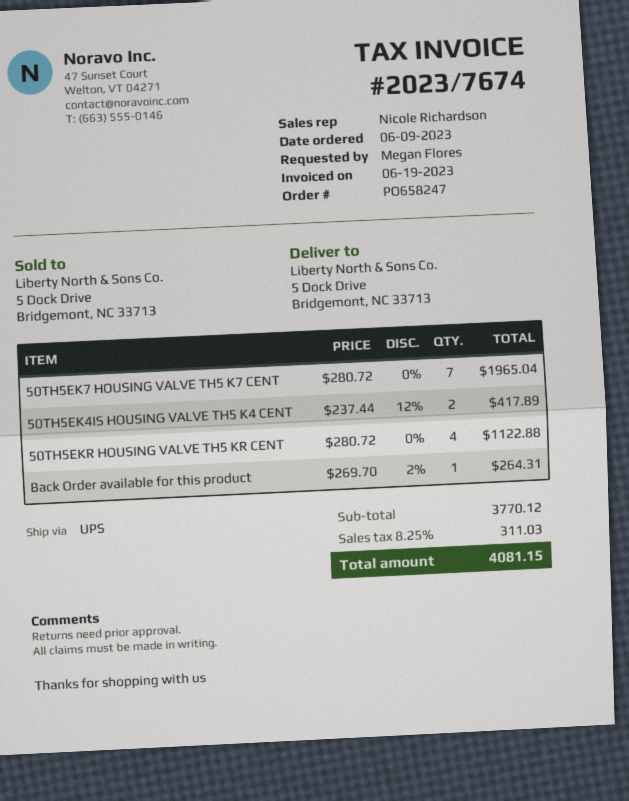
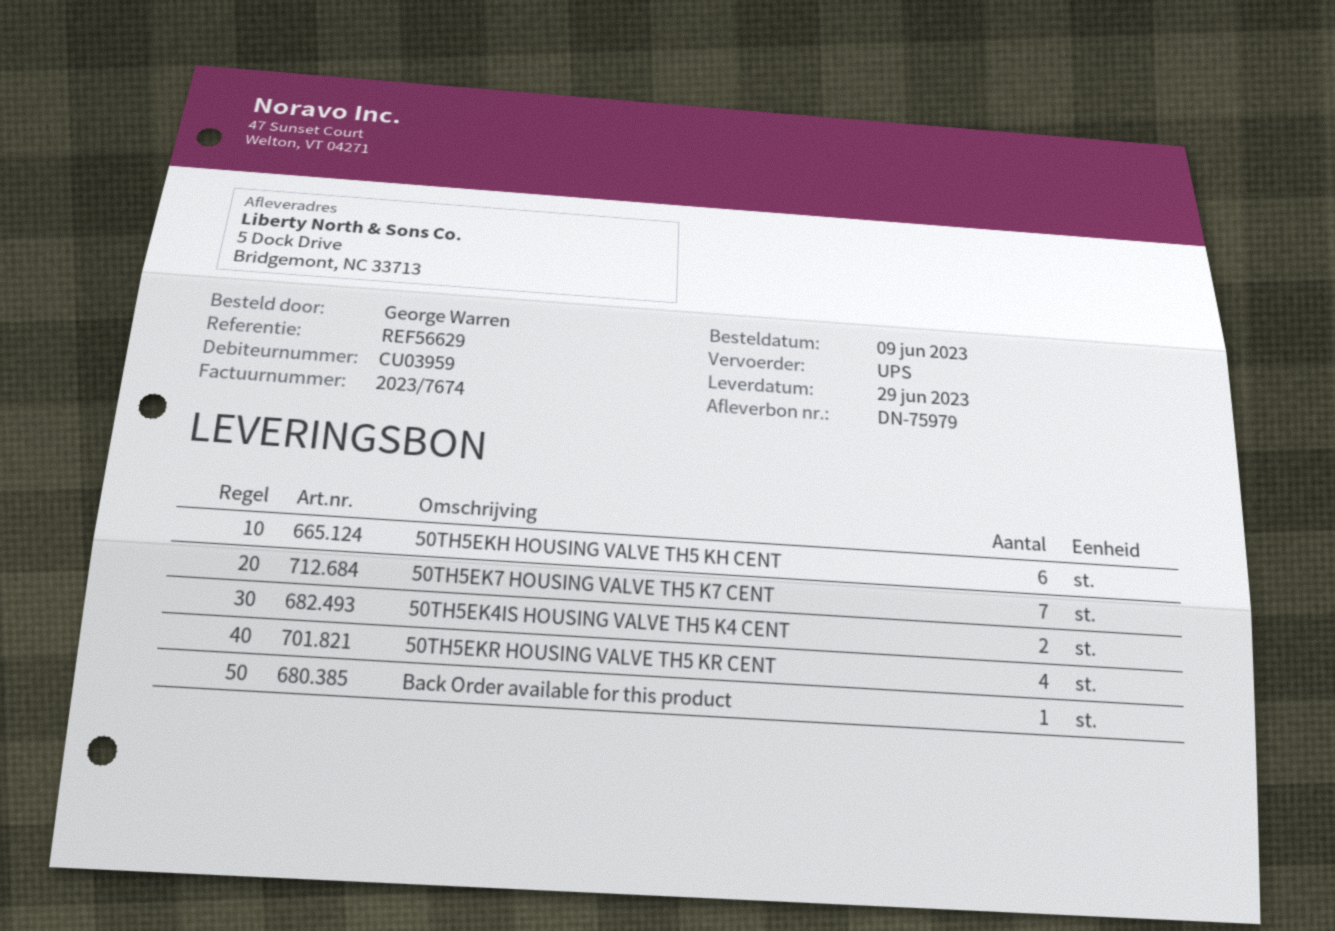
ordered by: Megan Flores -> George Warren
50TH5EKH HOUSING VALVE TH5 KH CENT: none -> 6

